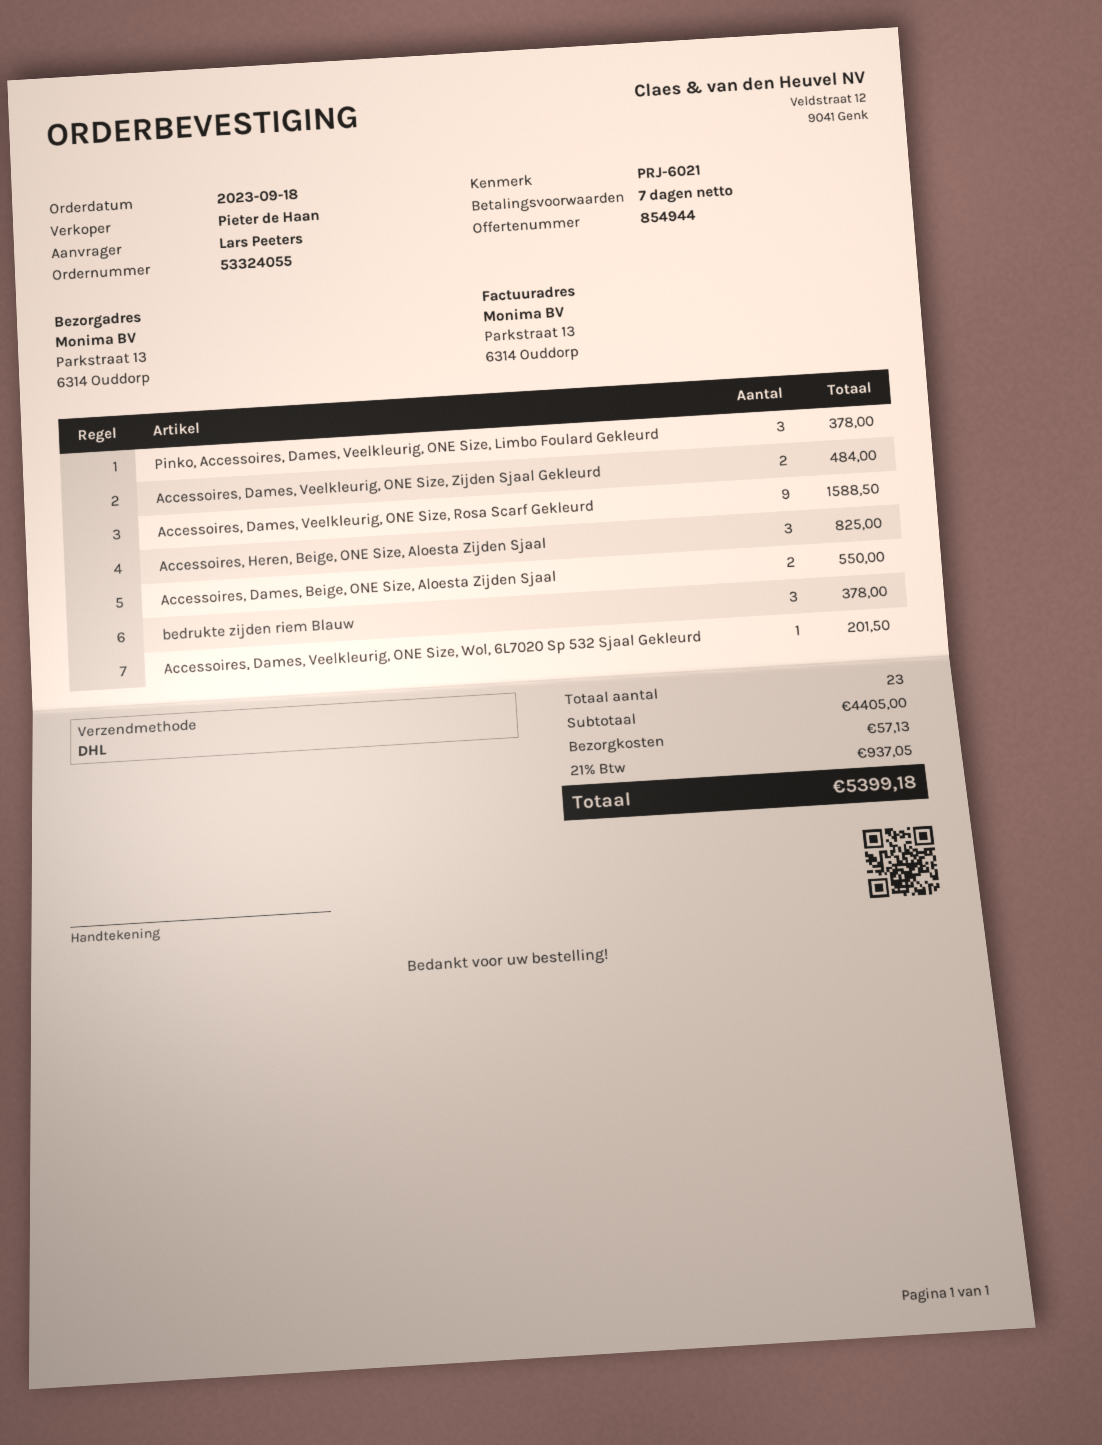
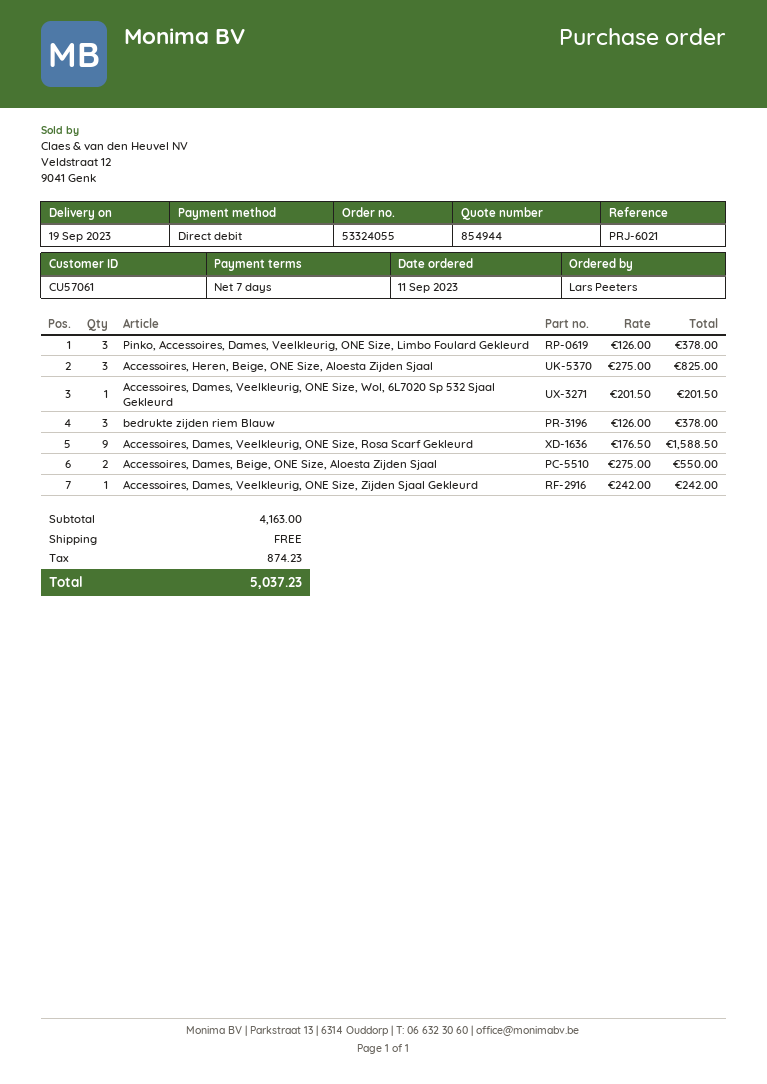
order date: 2023-09-18 -> 2023-09-11
Accessoires, Dames, Veelkleurig, ONE Size, Zijden Sjaal Gekleurd: 2 for 484.00 -> 1 for 242.00
subtotal: 4405.00 -> 4163.00
shipping: 57.13 -> 0.00
tax: 937.05 -> 874.23
total: 5399.18 -> 5037.23

